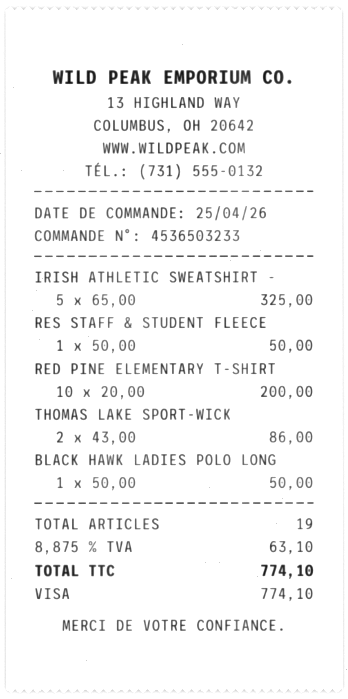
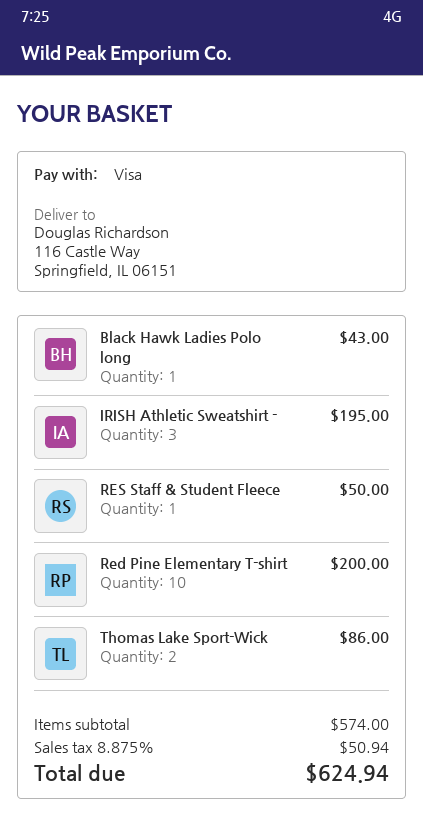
IRISH ATHLETIC SWEATSHIRT -: 5 for 325.00 -> 3 for 195.00
BLACK HAWK LADIES POLO LONG: 1 for 50.00 -> 1 for 43.00
tax: 8.875% = 63.10 -> 8.875% = 50.94
total: 774.10 -> 624.94

